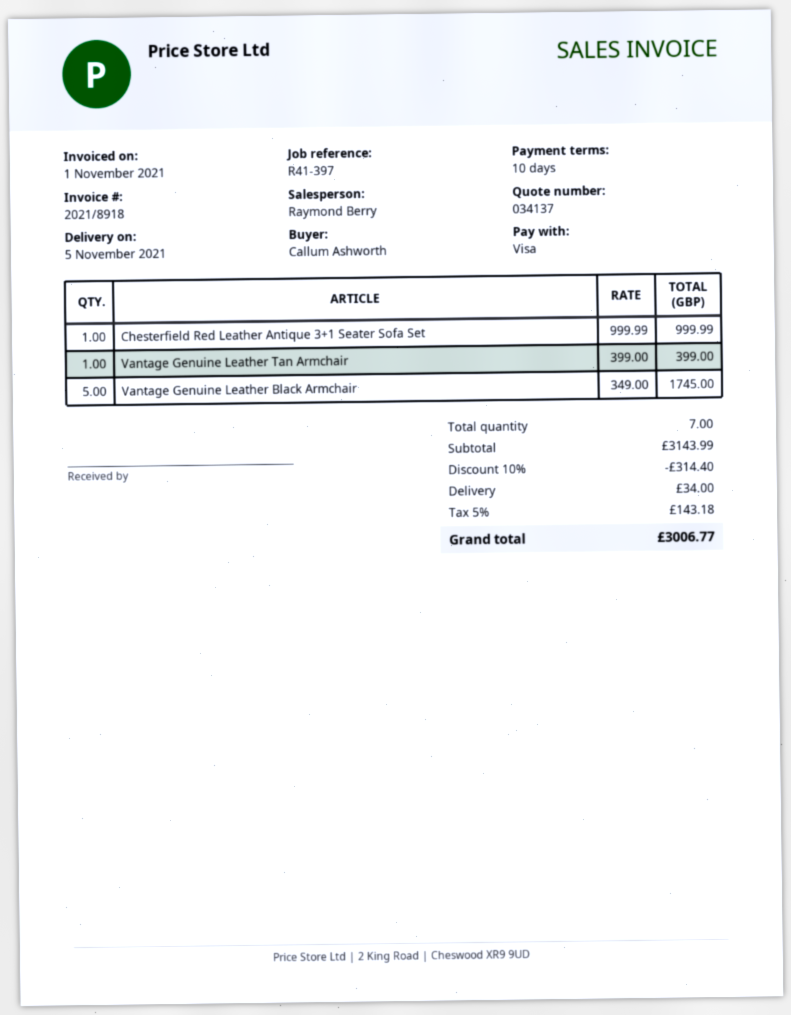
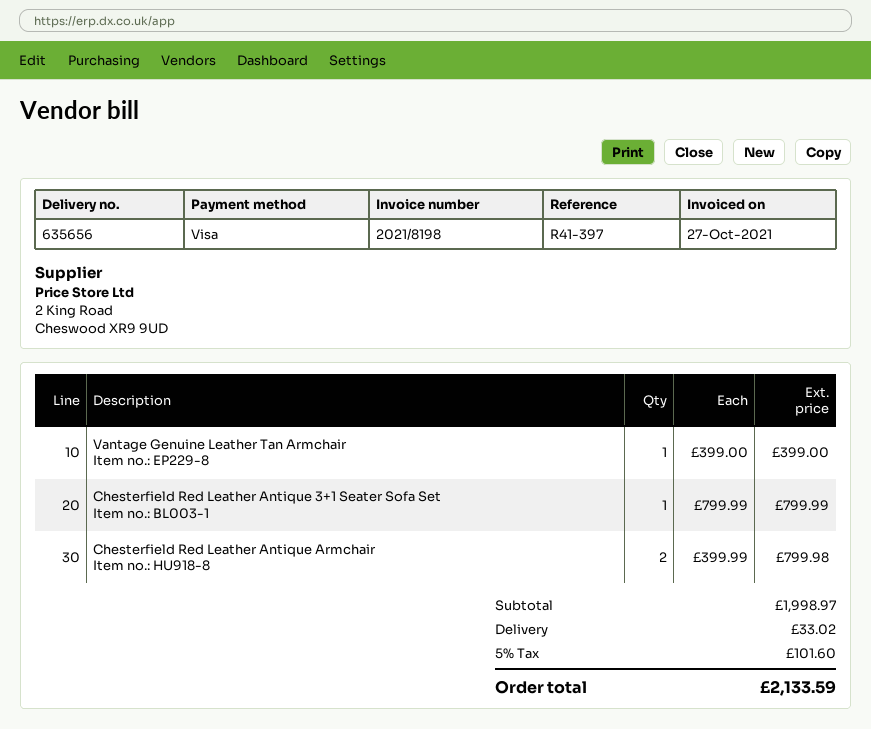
invoice number: 2021/8918 -> 2021/8198
invoice date: 2021-11-01 -> 2021-10-27
Chesterfield Red Leather Antique 3+1 Seater Sofa Set: 1 x 999.99 = 999.99 -> 1 x 799.99 = 799.99
Vantage Genuine Leather Black Armchair: 5 x 349.00 = 1745.00 -> none
Chesterfield Red Leather Antique Armchair: none -> 2 x 399.99 = 799.98
subtotal: 3143.99 -> 1998.97
discount: 10% = 314.40 -> none
shipping: 34.00 -> 33.02
tax: 5% = 143.18 -> 5% = 101.60
total: 3006.77 -> 2133.59

